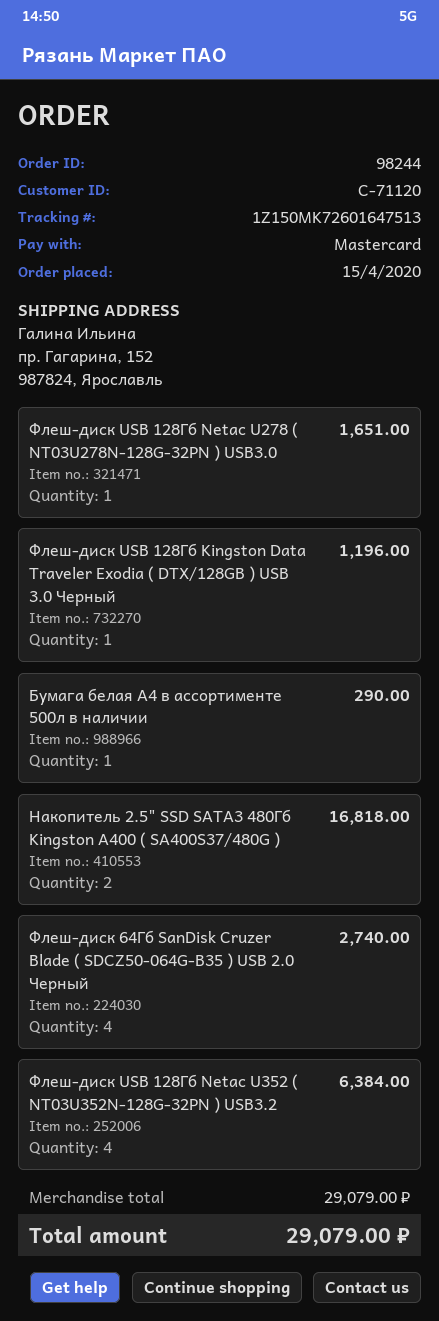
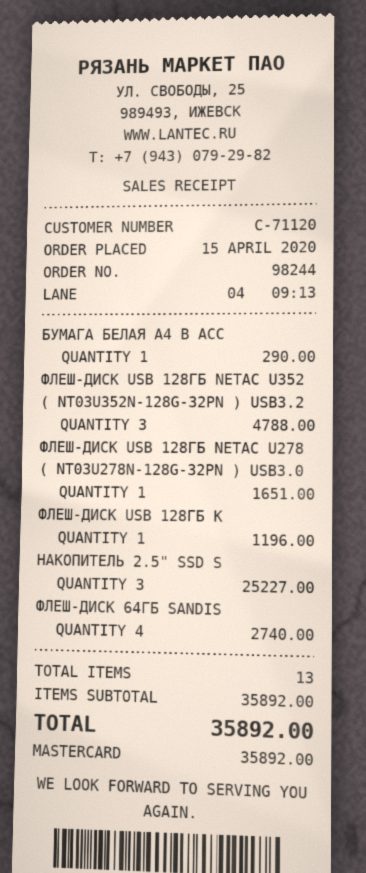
Накопитель 2.5" SSD SATA3 480Гб Kingston A400 ( SA400S37/480G ): 2 for 16818.00 -> 3 for 25227.00
Флеш-диск USB 128Гб Netac U352 ( NT03U352N-128G-32PN ) USB3.2: 4 for 6384.00 -> 3 for 4788.00
subtotal: 29079.00 -> 35892.00
total: 29079.00 -> 35892.00

